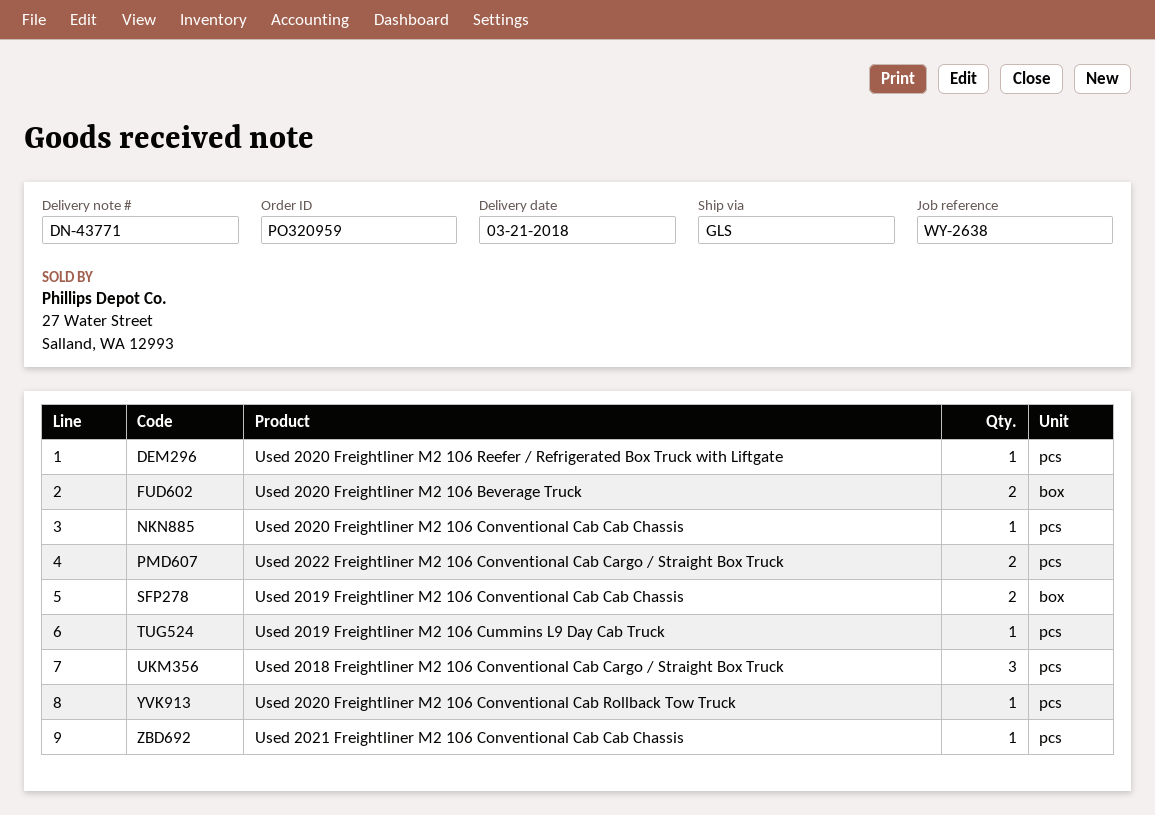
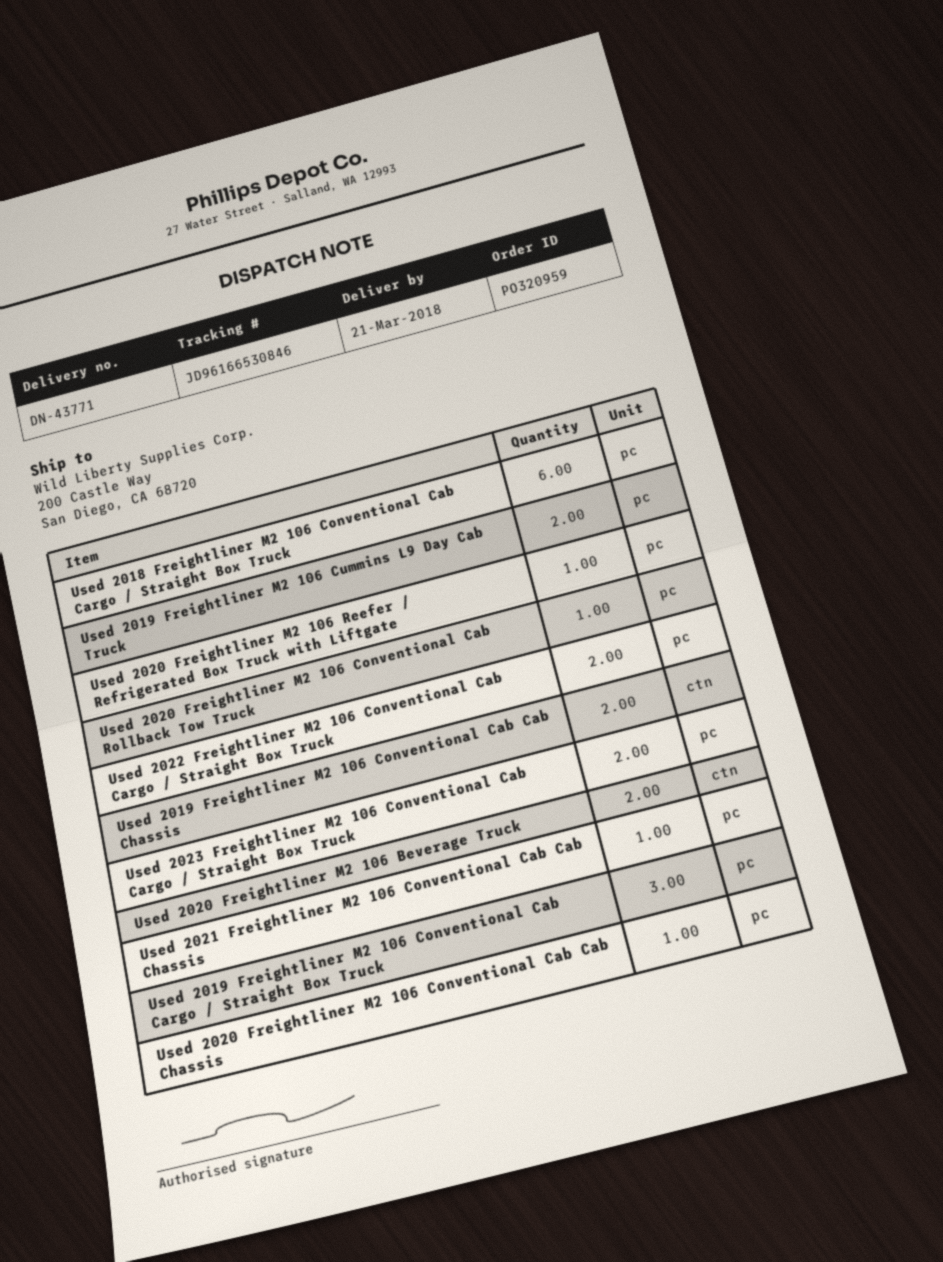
Used 2019 Freightliner M2 106 Cummins L9 Day Cab Truck: 1 -> 2
Used 2018 Freightliner M2 106 Conventional Cab Cargo / Straight Box Truck: 3 -> 6
Used 2023 Freightliner M2 106 Conventional Cab Cargo / Straight Box Truck: none -> 2
Used 2019 Freightliner M2 106 Conventional Cab Cargo / Straight Box Truck: none -> 3

